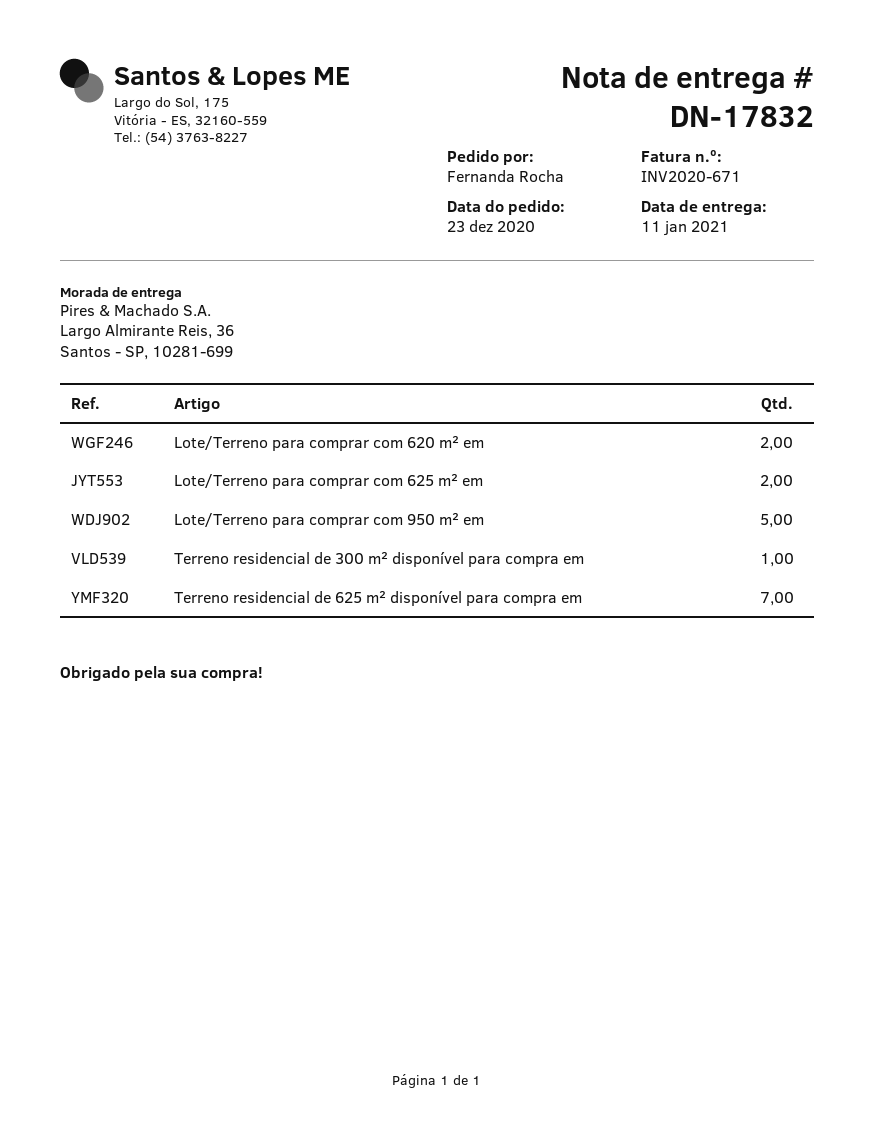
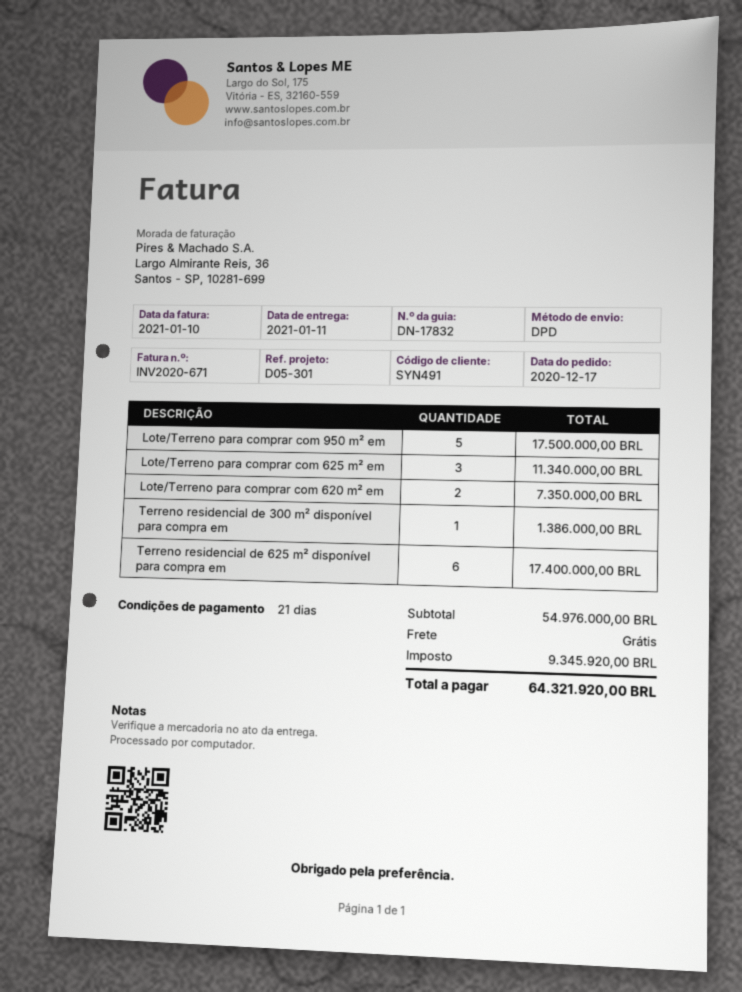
order date: 2020-12-23 -> 2020-12-17
Lote/Terreno para comprar com 625 m² em: 2 -> 3
Terreno residencial de 625 m² disponível para compra em: 7 -> 6

